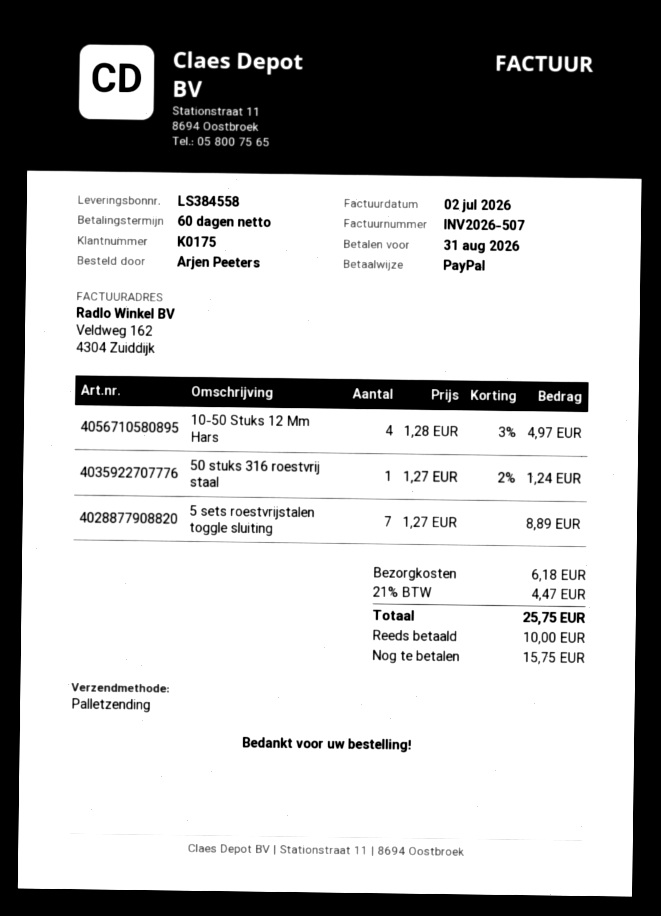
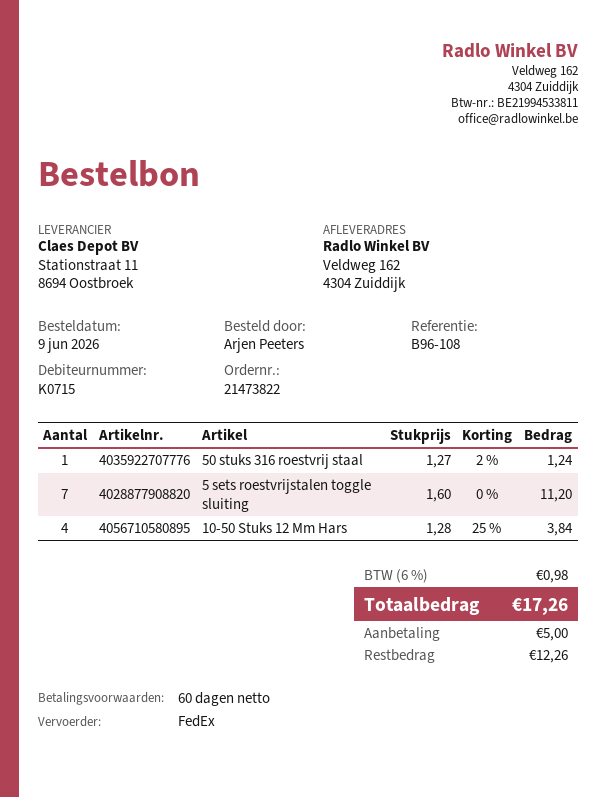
customer number: K0175 -> K0715
shipping method: pallet freight -> FedEx
10-50 Stuks 12 Mm Hars: 4 x 1.28 - 3% = 4.97 -> 4 x 1.28 - 25% = 3.84
5 sets roestvrijstalen toggle sluiting: 7 x 1.27 = 8.89 -> 7 x 1.60 = 11.20
shipping: 6.18 -> none
tax: 21% = 4.47 -> 6% = 0.98
total: 25.75 -> 17.26
deposit: 10.00 -> 5.00
balance: 15.75 -> 12.26

